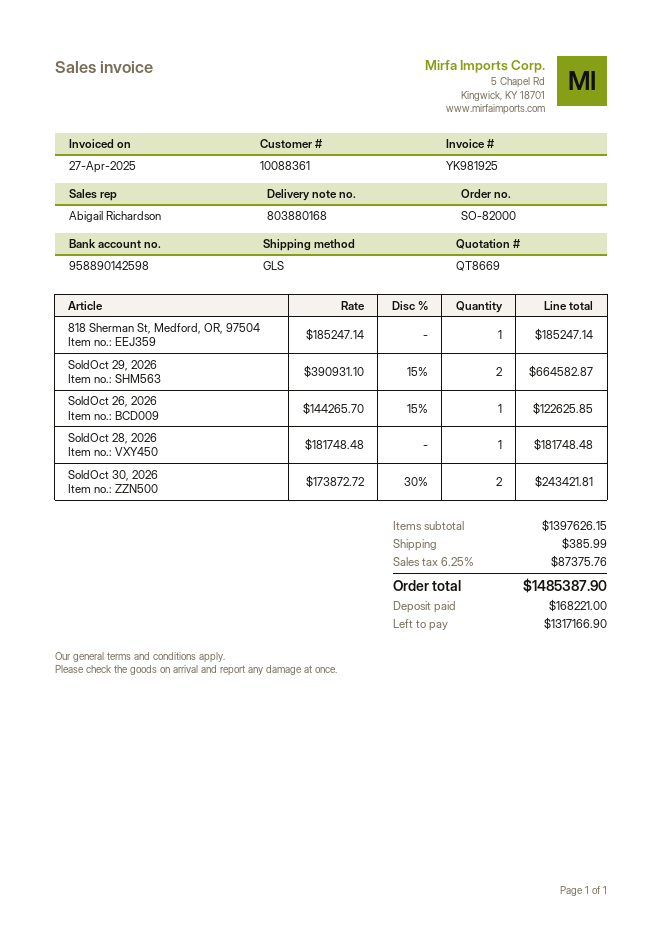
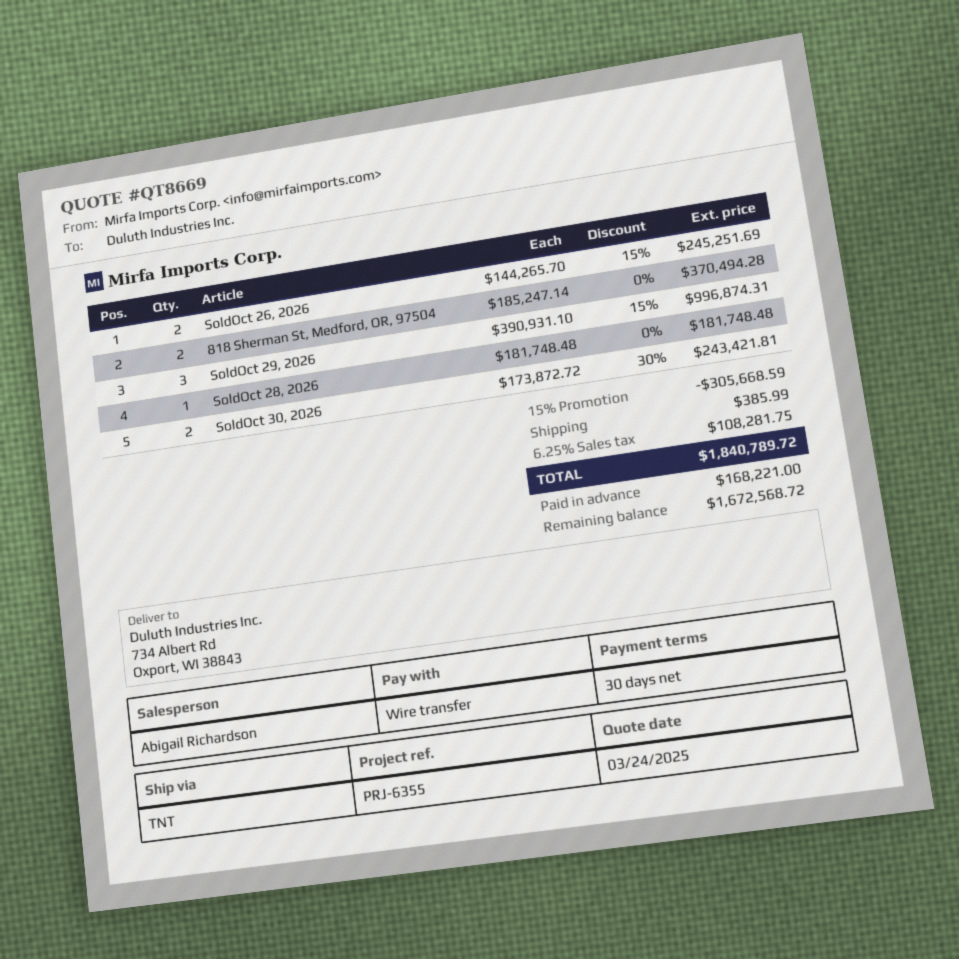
shipping method: GLS -> TNT
818 Sherman St, Medford, OR, 97504: 1 x 185247.14 = 185247.14 -> 2 x 185247.14 = 370494.28
SoldOct 29, 2026: 2 x 390931.10 - 15% = 664582.87 -> 3 x 390931.10 - 15% = 996874.31
SoldOct 26, 2026: 1 x 144265.70 - 15% = 122625.85 -> 2 x 144265.70 - 15% = 245251.69
discount: none -> 15% = 305668.59
tax: 6.25% = 87375.76 -> 6.25% = 108281.75
total: 1485387.90 -> 1840789.72
balance: 1317166.90 -> 1672568.72

